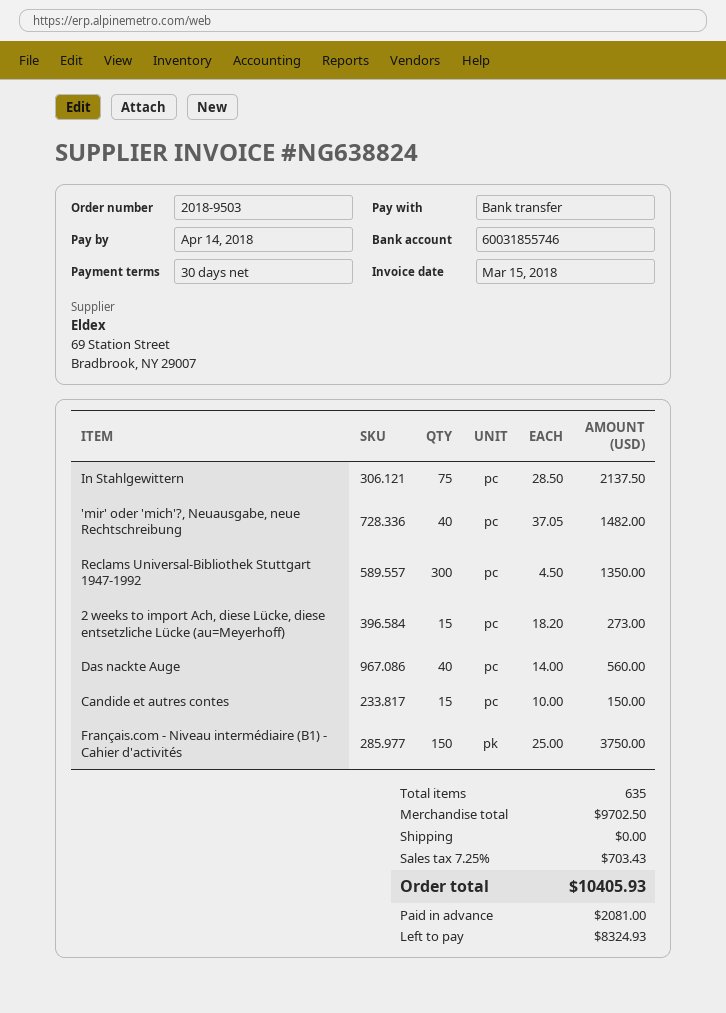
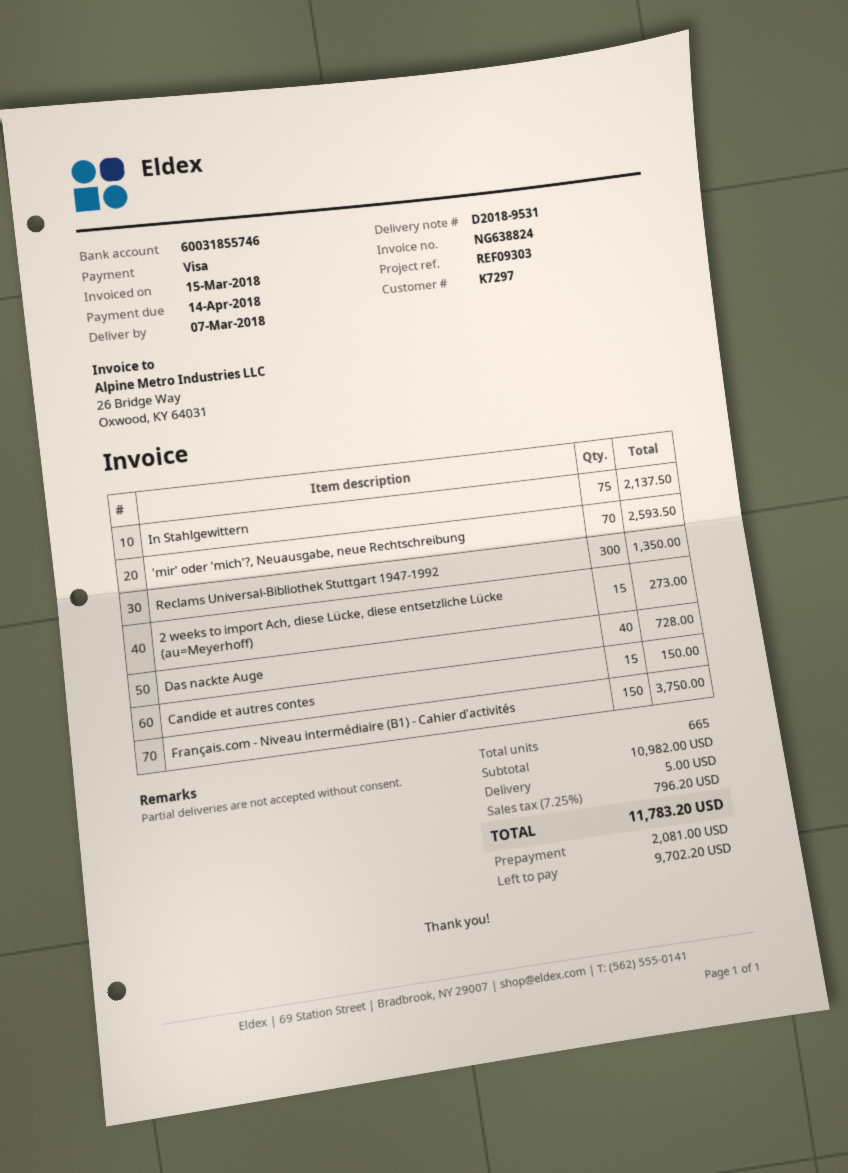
payment method: bank transfer -> Visa
'mir' oder 'mich'?, Neuausgabe, neue Rechtschreibung: 40 for 1482.00 -> 70 for 2593.50
Das nackte Auge: 40 for 560.00 -> 40 for 728.00
total quantity: 635 -> 665
subtotal: 9702.50 -> 10982.00
shipping: 0.00 -> 5.00
tax: 7.25% = 703.43 -> 7.25% = 796.20
total: 10405.93 -> 11783.20
balance: 8324.93 -> 9702.20

